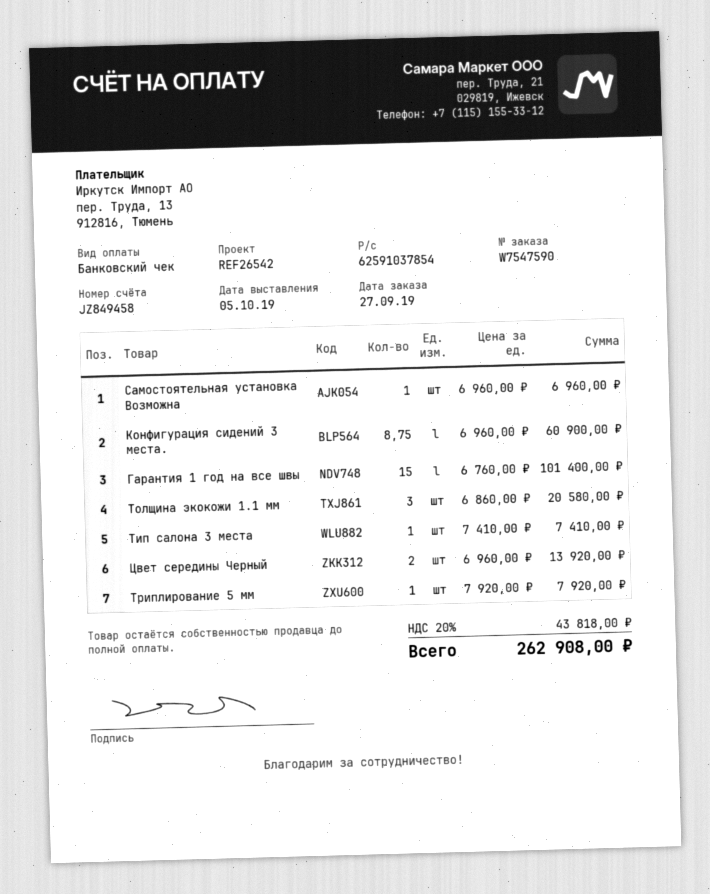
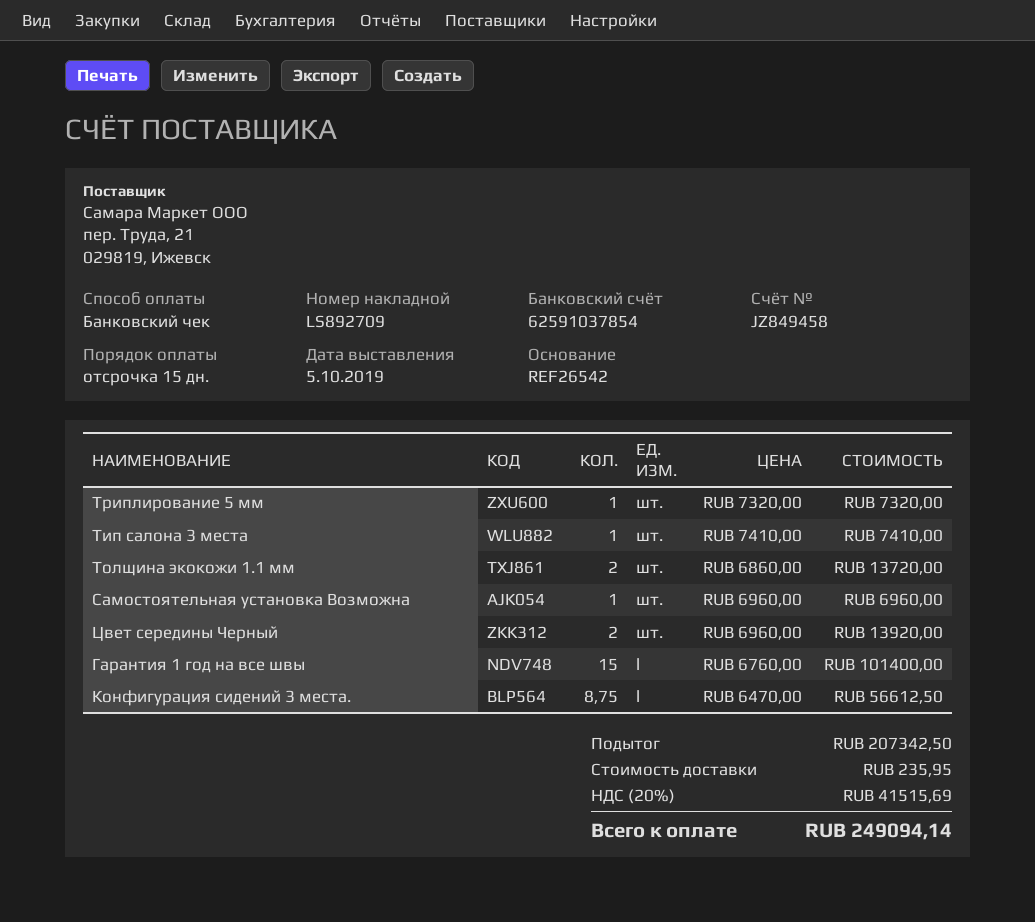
Конфигурация сидений 3 места.: 8.75 x 6960.00 = 60900.00 -> 8.75 x 6470.00 = 56612.50
Толщина экокожи 1.1 мм: 3 x 6860.00 = 20580.00 -> 2 x 6860.00 = 13720.00
Триплирование 5 мм: 1 x 7920.00 = 7920.00 -> 1 x 7320.00 = 7320.00
shipping: none -> 235.95
tax: 20% = 43818.00 -> 20% = 41515.69
total: 262908.00 -> 249094.14

